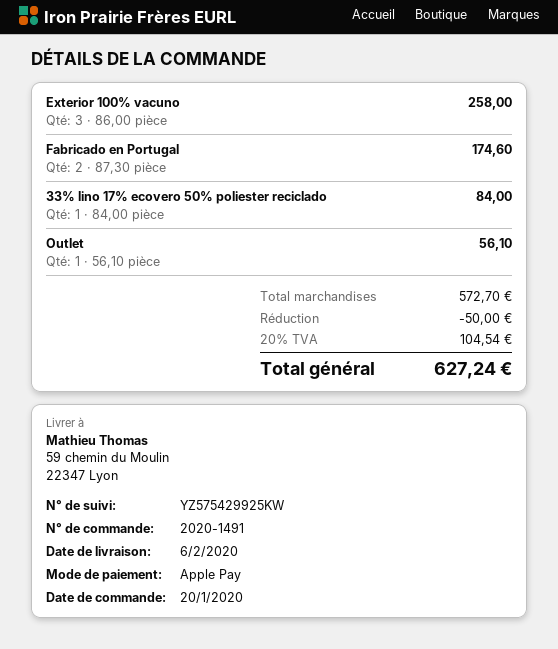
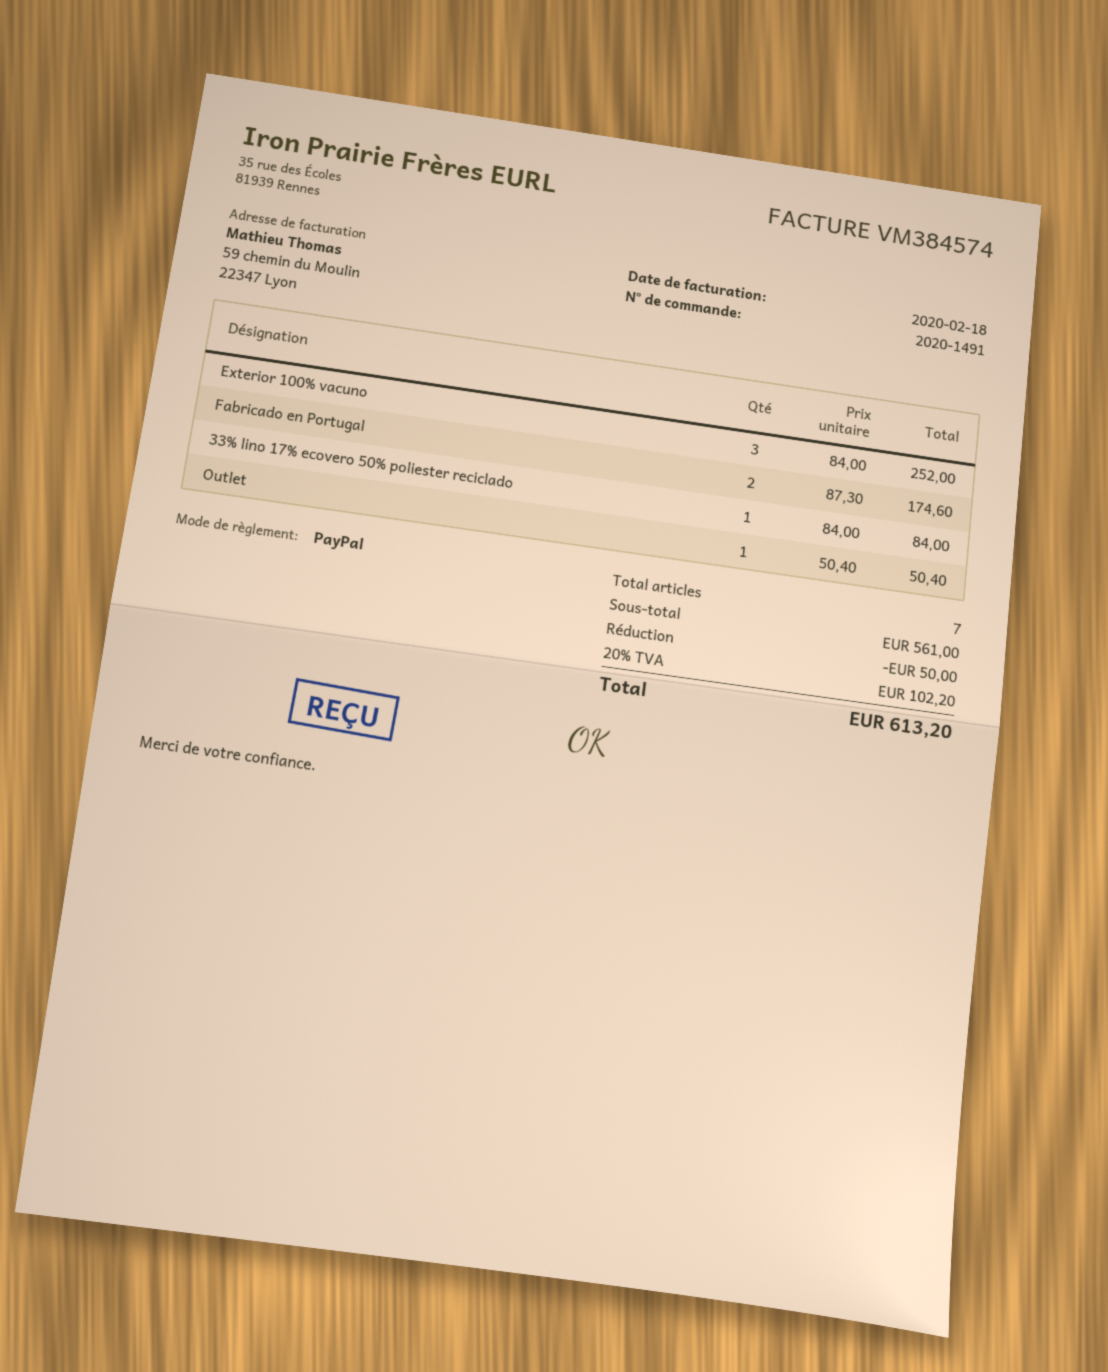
payment method: Apple Pay -> PayPal
Exterior 100% vacuno: 3 x 86.00 = 258.00 -> 3 x 84.00 = 252.00
Outlet: 1 x 56.10 = 56.10 -> 1 x 50.40 = 50.40
subtotal: 572.70 -> 561.00
tax: 20% = 104.54 -> 20% = 102.20
total: 627.24 -> 613.20

